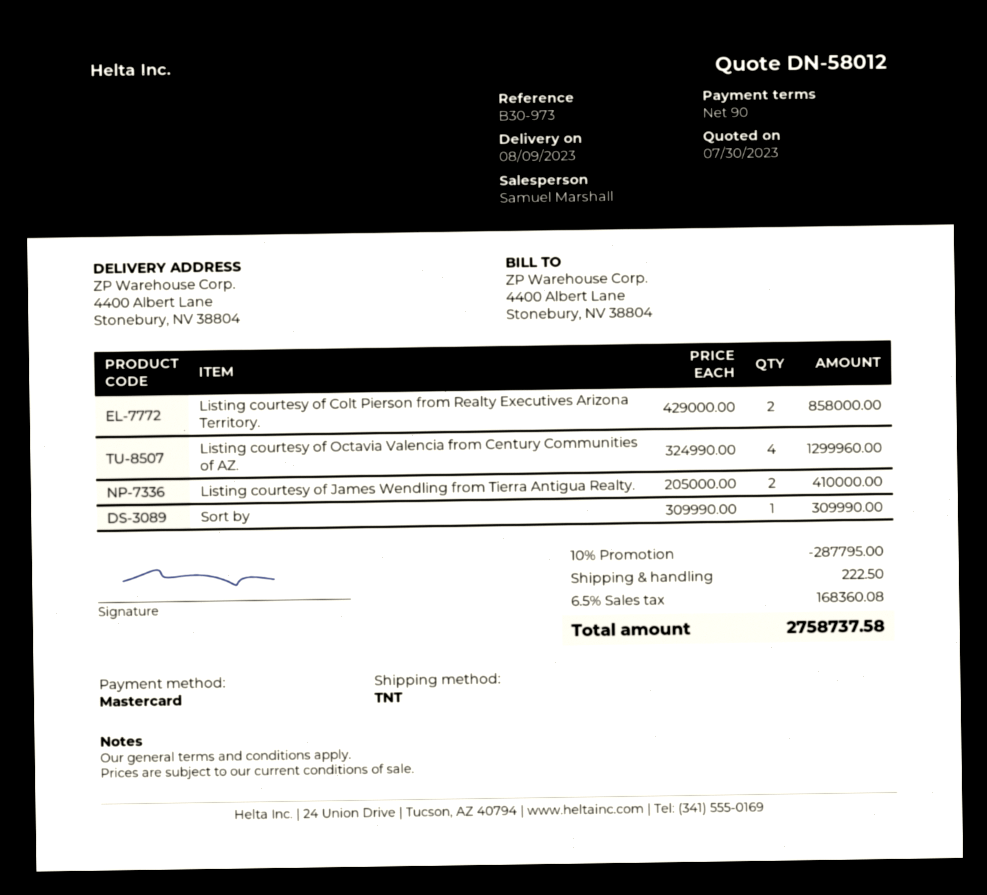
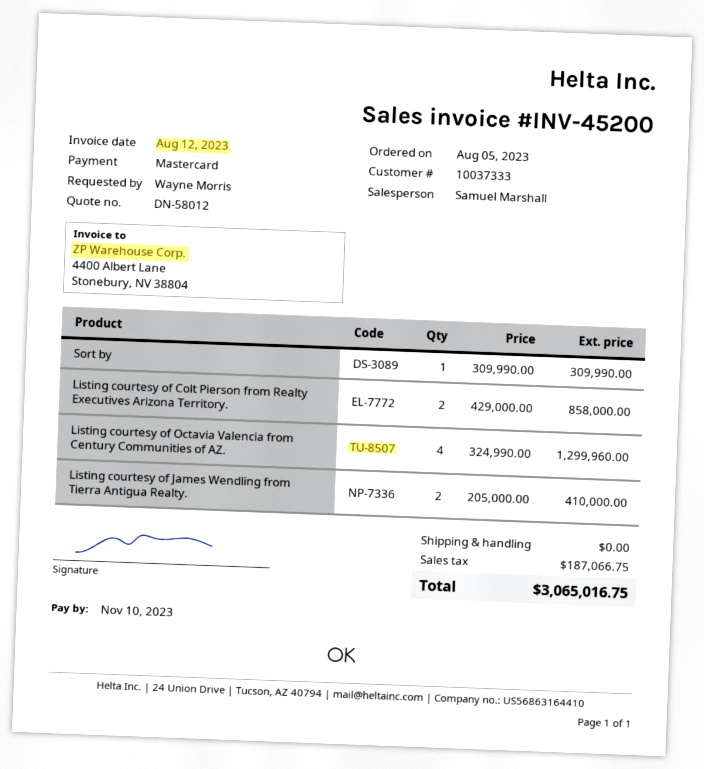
discount: 10% = 287795.00 -> none
shipping: 222.50 -> 0.00
tax: 168360.08 -> 187066.75
total: 2758737.58 -> 3065016.75

